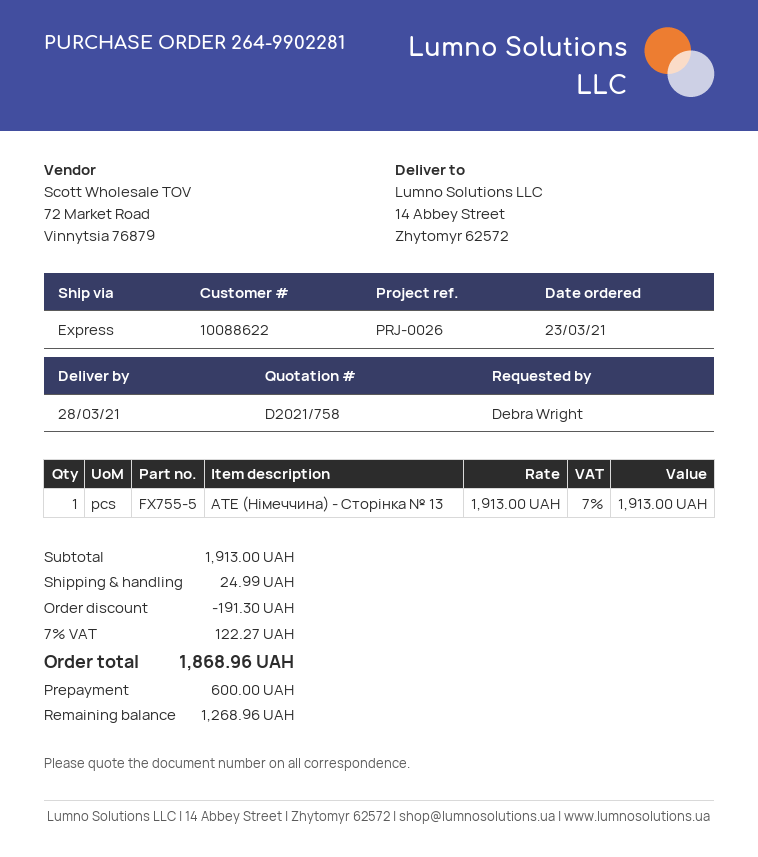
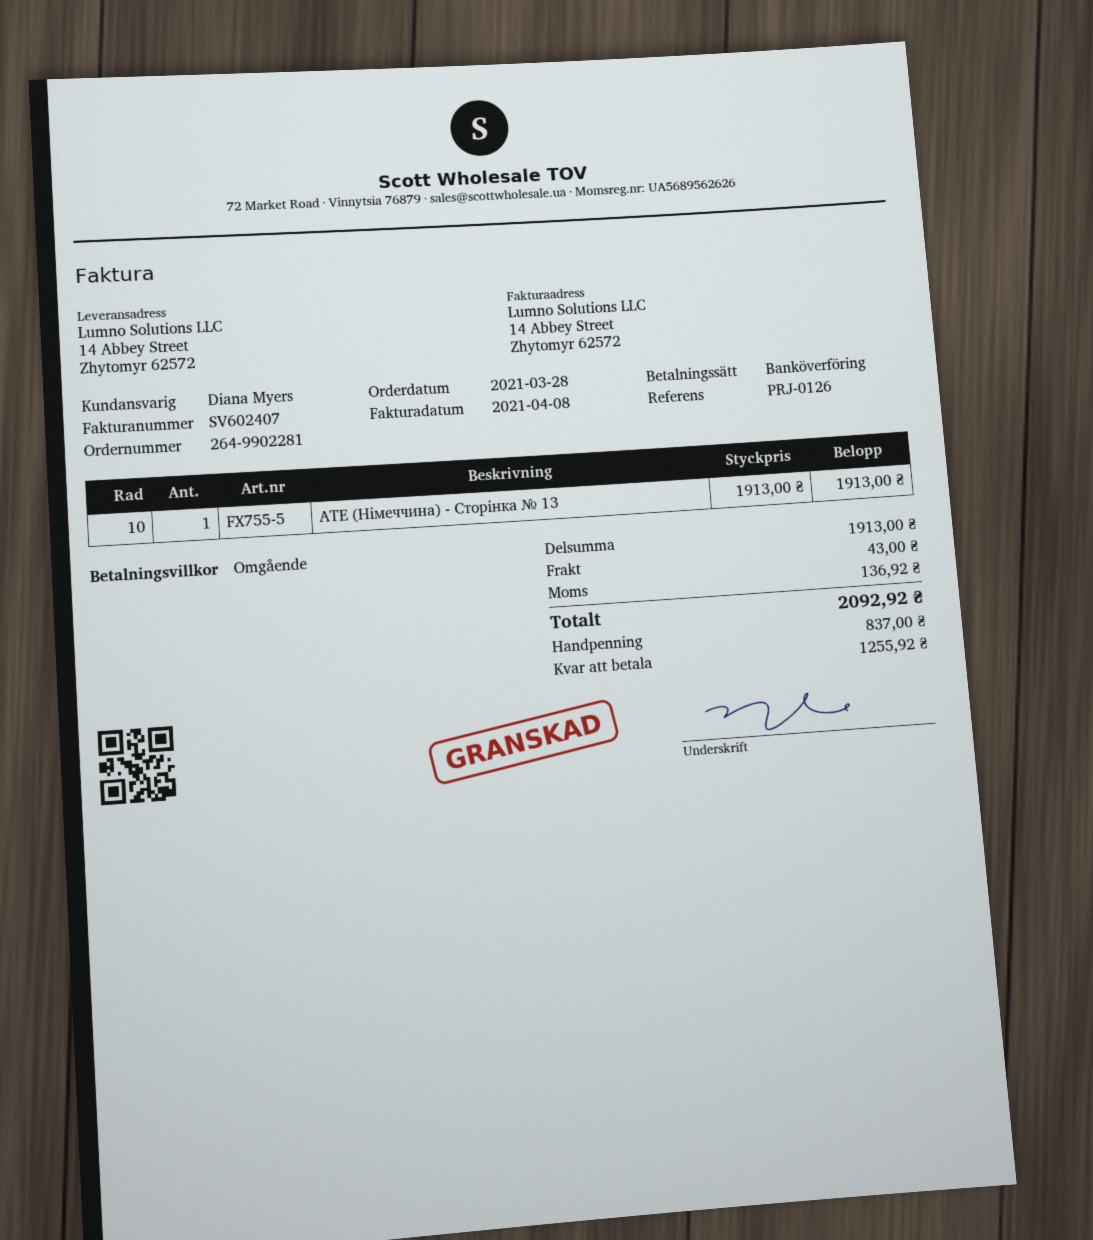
order date: 2021-03-23 -> 2021-03-28
reference: PRJ-0026 -> PRJ-0126
discount: 191.30 -> none
shipping: 24.99 -> 43.00
tax: 122.27 -> 136.92
total: 1868.96 -> 2092.92
deposit: 600.00 -> 837.00
balance: 1268.96 -> 1255.92

